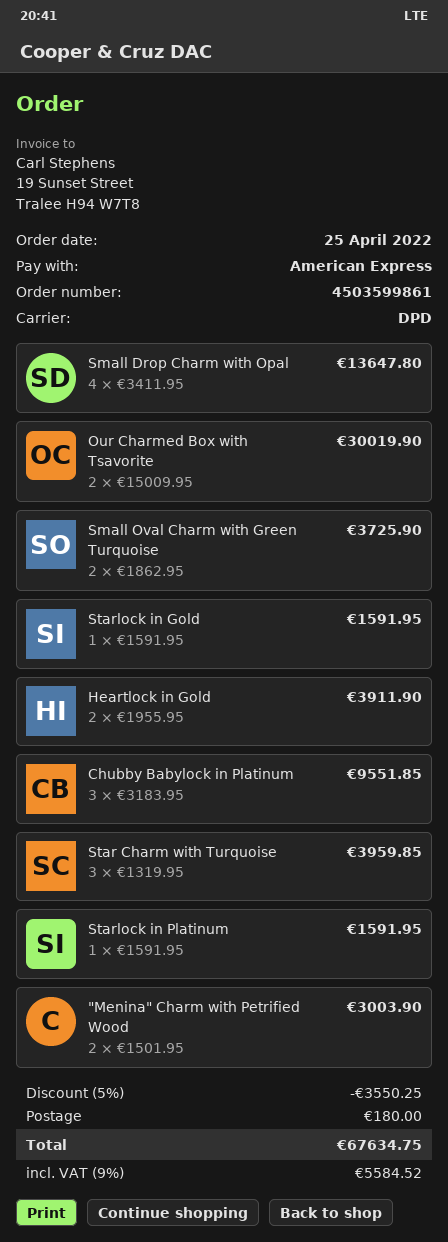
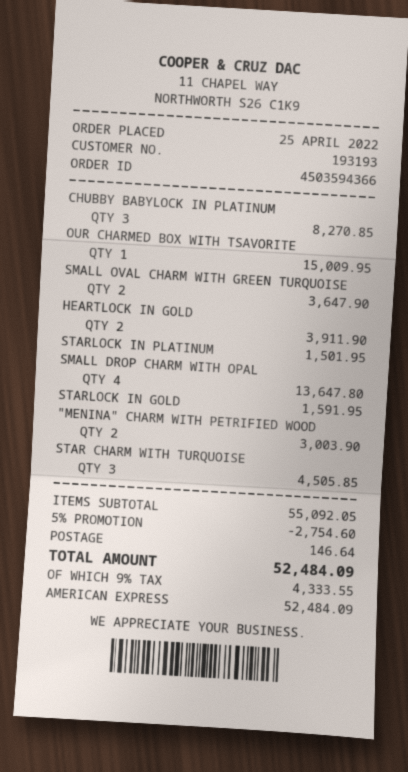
order number: 4503599861 -> 4503594366
Our Charmed Box with Tsavorite: 2 for 30019.90 -> 1 for 15009.95
Small Oval Charm with Green Turquoise: 2 for 3725.90 -> 2 for 3647.90
Chubby Babylock in Platinum: 3 for 9551.85 -> 3 for 8270.85
Star Charm with Turquoise: 3 for 3959.85 -> 3 for 4505.85
Starlock in Platinum: 1 for 1591.95 -> 1 for 1501.95
discount: 5% = 3550.25 -> 5% = 2754.60
shipping: 180.00 -> 146.64
tax: 9% = 5584.52 -> 9% = 4333.55
total: 67634.75 -> 52484.09

